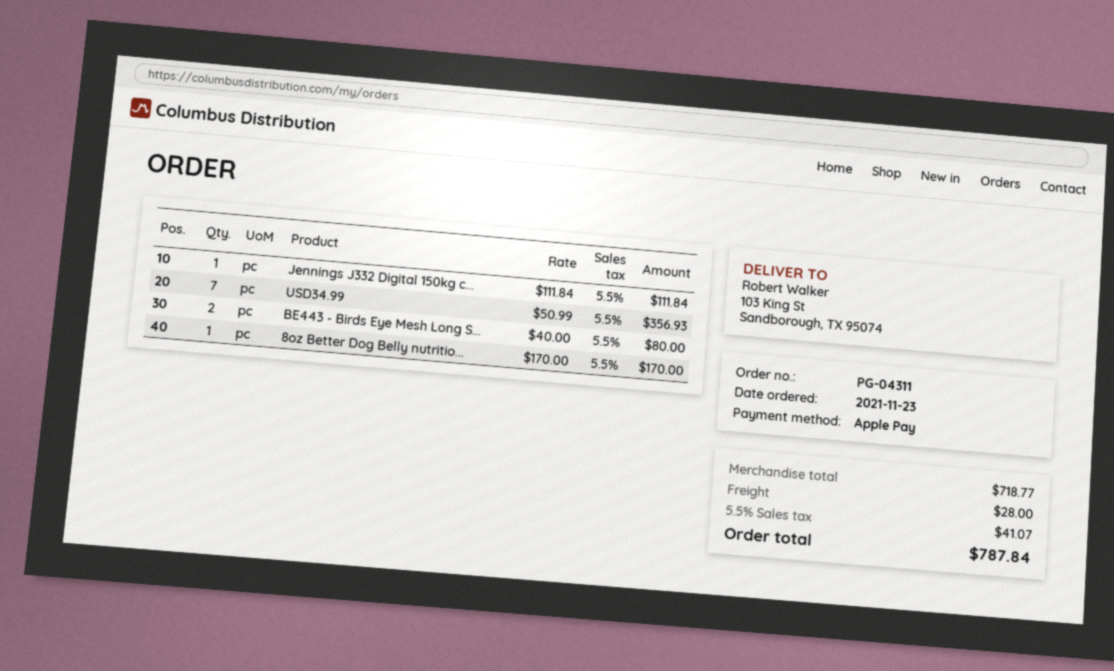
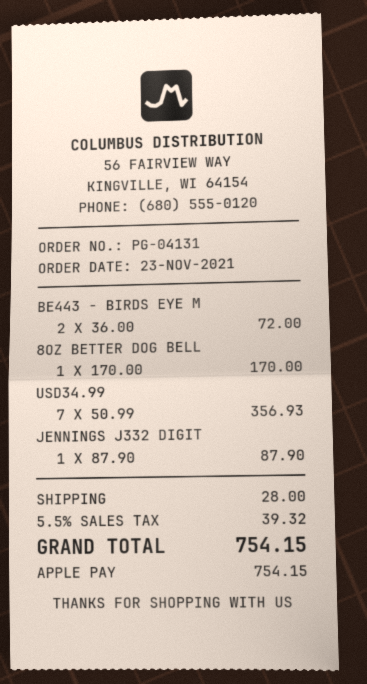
order number: PG-04311 -> PG-04131
Jennings J332 Digital 150kg c...: 1 x 111.84 = 111.84 -> 1 x 87.90 = 87.90
BE443 - Birds Eye Mesh Long S...: 2 x 40.00 = 80.00 -> 2 x 36.00 = 72.00
tax: 5.5% = 41.07 -> 5.5% = 39.32
total: 787.84 -> 754.15

